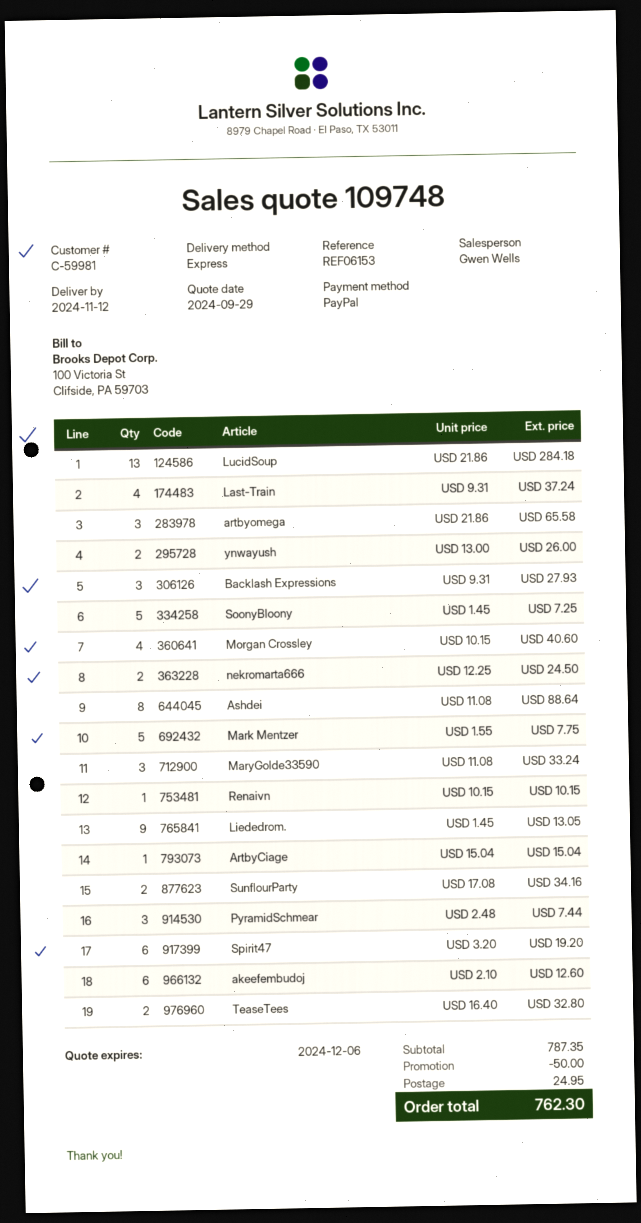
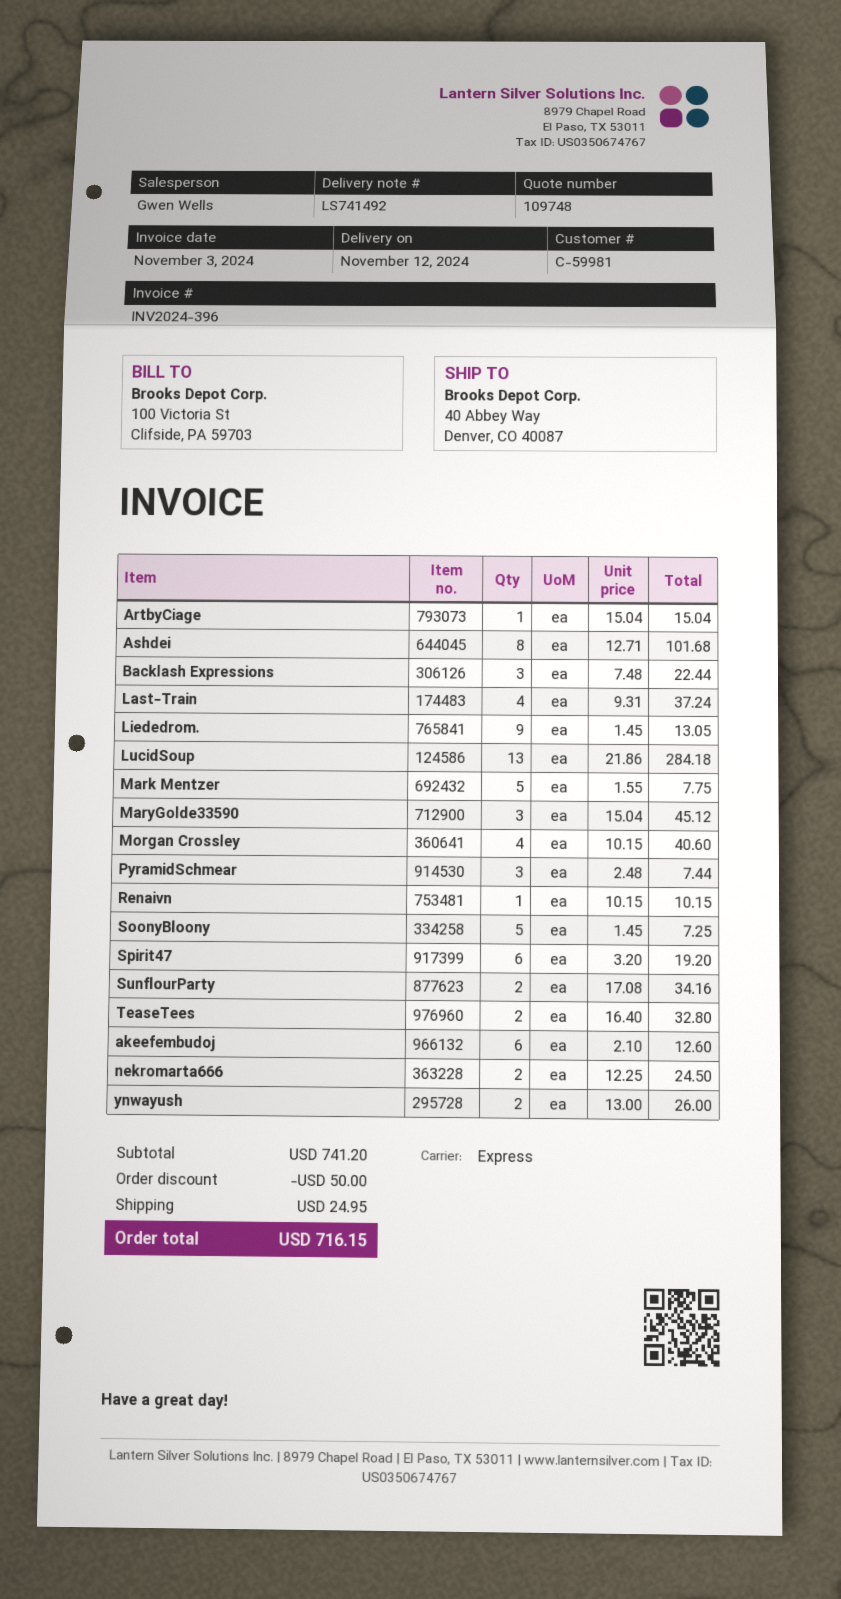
artbyomega: 3 x 21.86 = 65.58 -> none
Backlash Expressions: 3 x 9.31 = 27.93 -> 3 x 7.48 = 22.44
Ashdei: 8 x 11.08 = 88.64 -> 8 x 12.71 = 101.68
MaryGolde33590: 3 x 11.08 = 33.24 -> 3 x 15.04 = 45.12
subtotal: 787.35 -> 741.20
total: 762.30 -> 716.15

